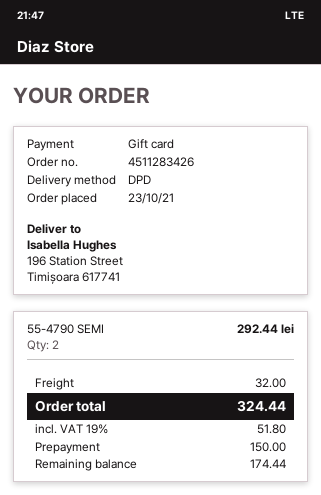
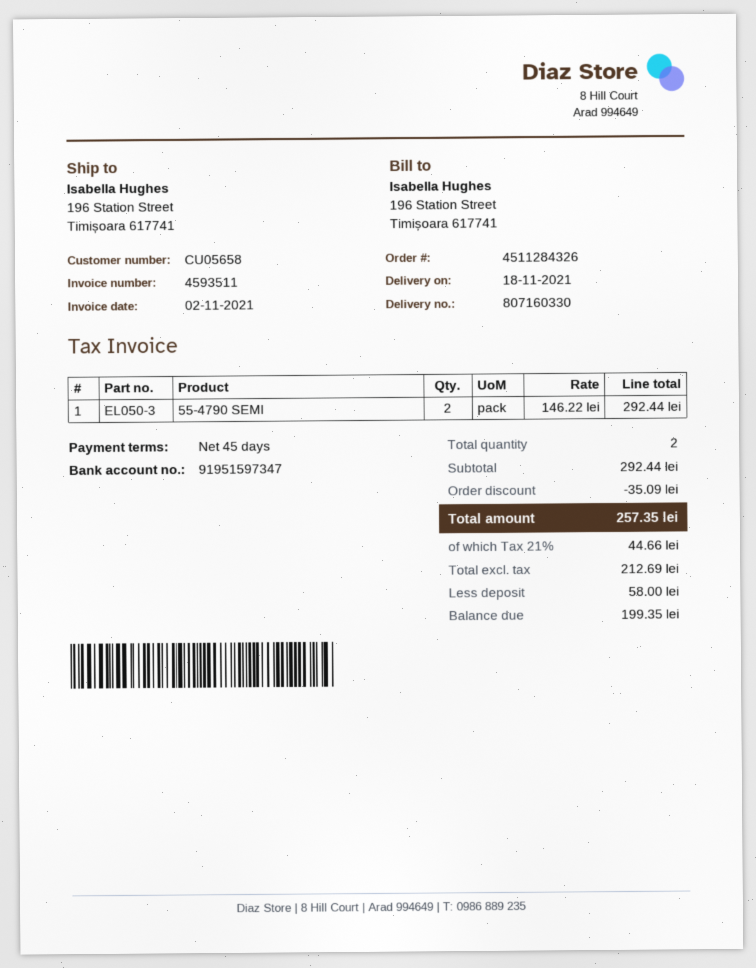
order number: 4511283426 -> 4511284326
discount: none -> 35.09
shipping: 32.00 -> none
tax: 19% = 51.80 -> 21% = 44.66
total: 324.44 -> 257.35
deposit: 150.00 -> 58.00
balance: 174.44 -> 199.35

